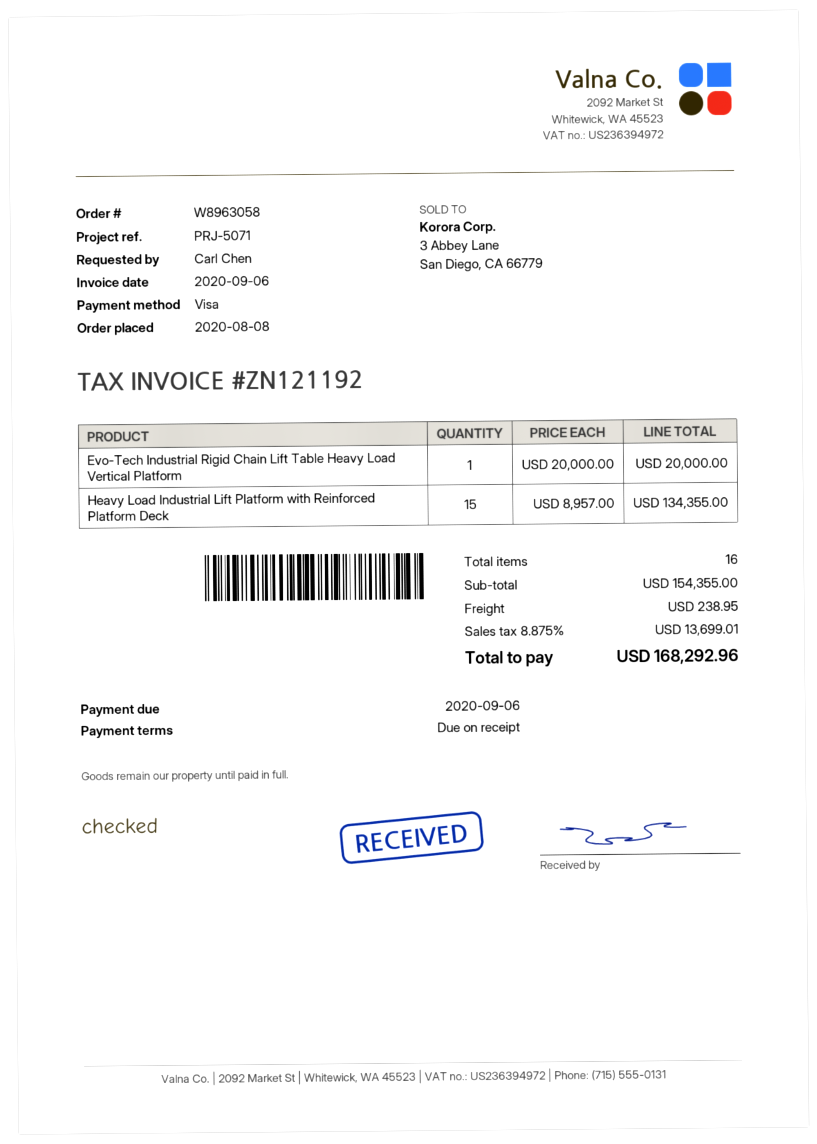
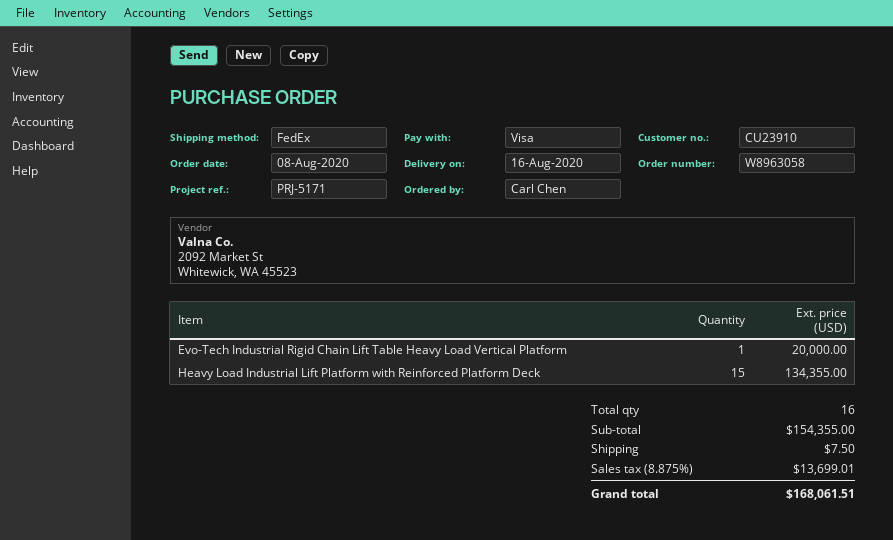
reference: PRJ-5071 -> PRJ-5171
shipping: 238.95 -> 7.50
total: 168292.96 -> 168061.51

